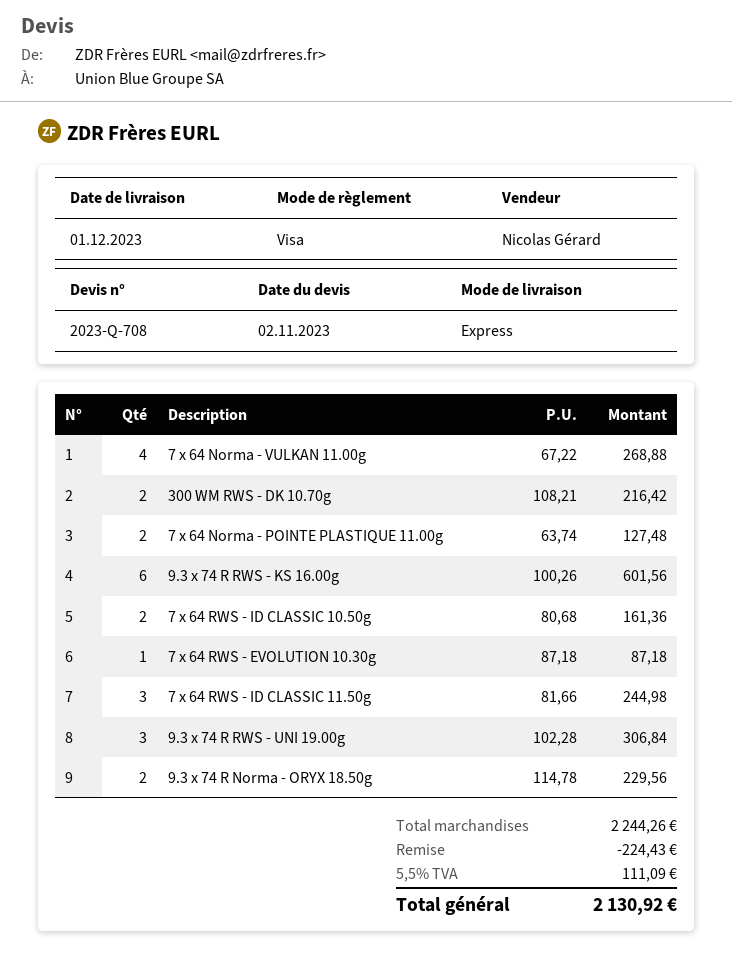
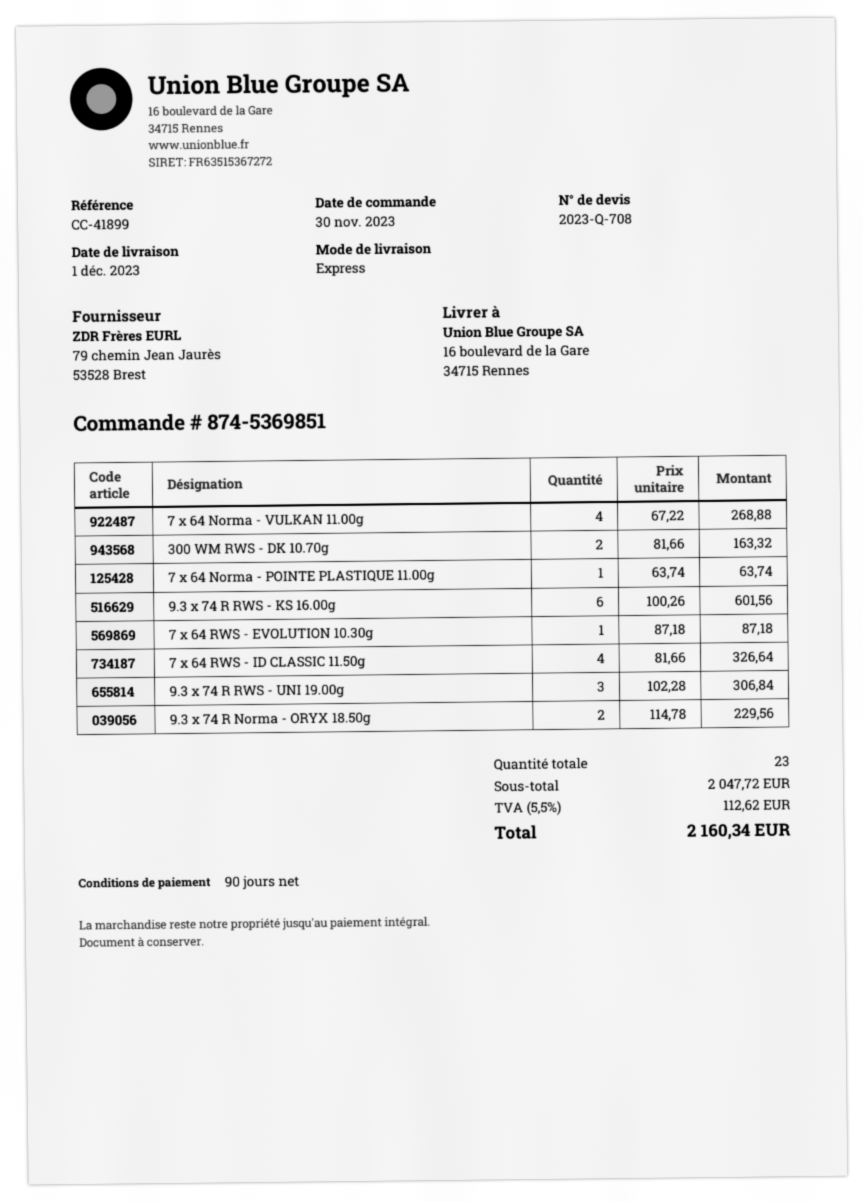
300 WM RWS - DK 10.70g: 2 x 108.21 = 216.42 -> 2 x 81.66 = 163.32
7 x 64 Norma - POINTE PLASTIQUE 11.00g: 2 x 63.74 = 127.48 -> 1 x 63.74 = 63.74
7 x 64 RWS - ID CLASSIC 10.50g: 2 x 80.68 = 161.36 -> none
7 x 64 RWS - ID CLASSIC 11.50g: 3 x 81.66 = 244.98 -> 4 x 81.66 = 326.64
subtotal: 2244.26 -> 2047.72
discount: 224.43 -> none
tax: 5.5% = 111.09 -> 5.5% = 112.62
total: 2130.92 -> 2160.34

